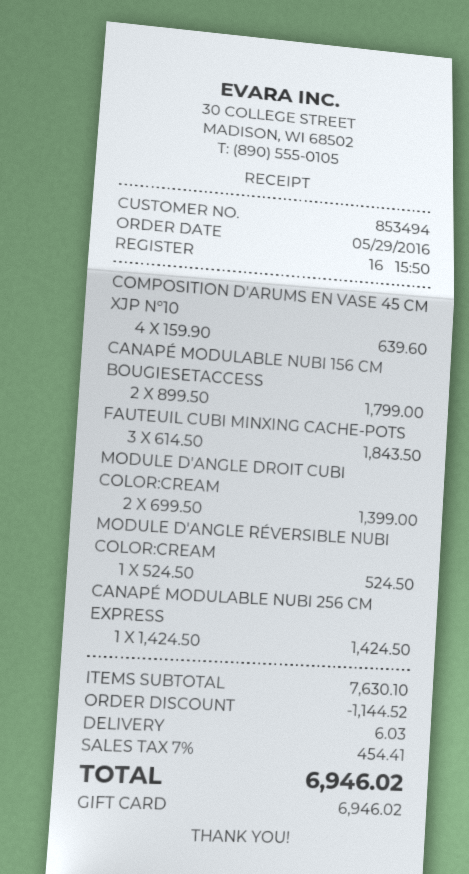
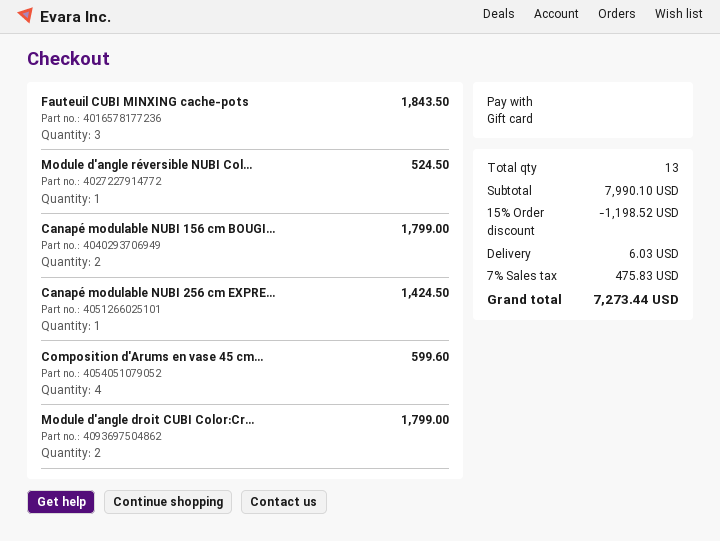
COMPOSITION D'ARUMS EN VASE 45 CM XJP N°10: 4 for 639.60 -> 4 for 599.60
MODULE D'ANGLE DROIT CUBI COLOR:CREAM: 2 for 1399.00 -> 2 for 1799.00
subtotal: 7630.10 -> 7990.10
discount: 1144.52 -> 1198.52
tax: 7% = 454.41 -> 7% = 475.83
total: 6946.02 -> 7273.44

